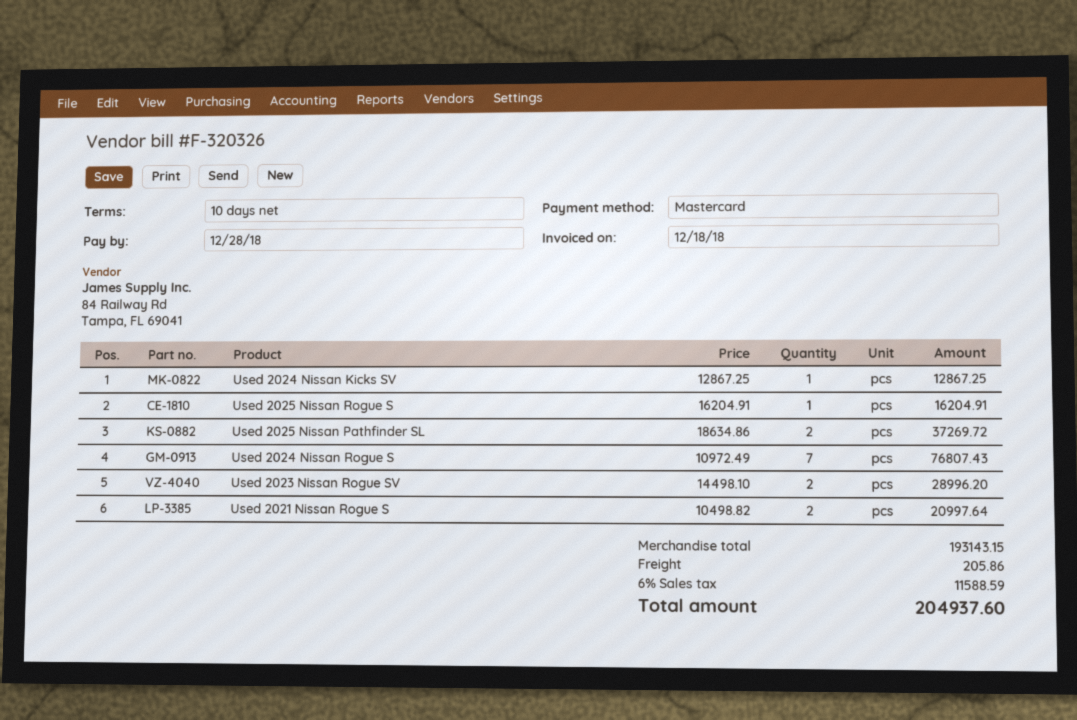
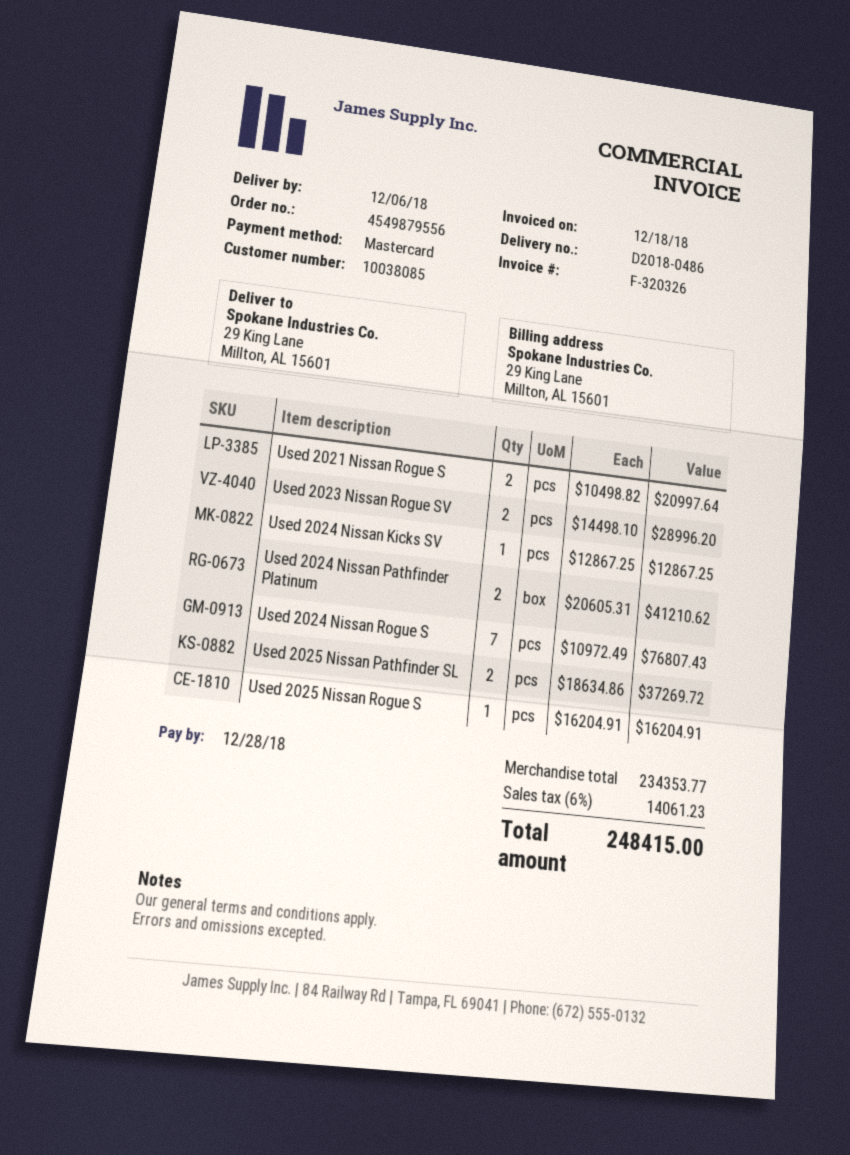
Used 2024 Nissan Pathfinder Platinum: none -> 2 x 20605.31 = 41210.62
subtotal: 193143.15 -> 234353.77
shipping: 205.86 -> none
tax: 6% = 11588.59 -> 6% = 14061.23
total: 204937.60 -> 248415.00

